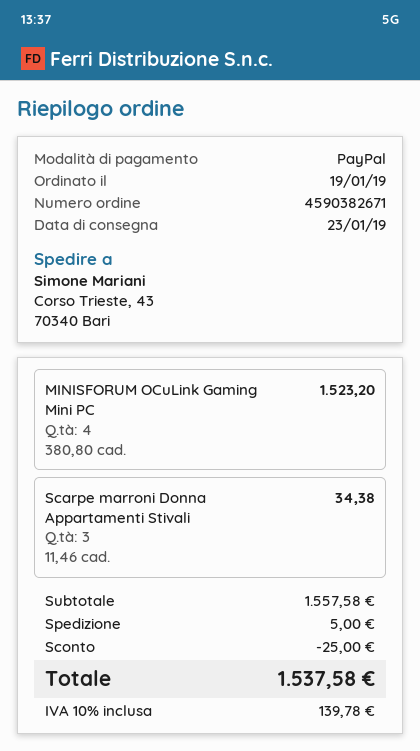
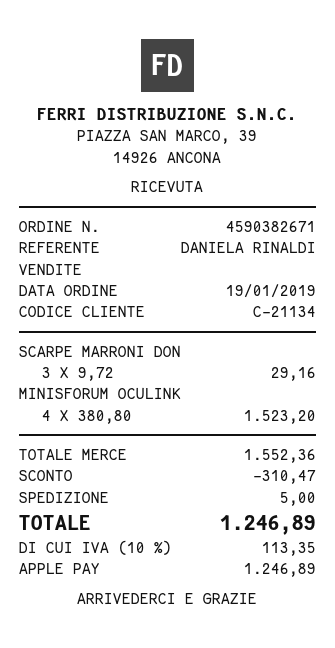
payment method: PayPal -> Apple Pay
Scarpe marroni Donna Appartamenti Stivali: 3 x 11.46 = 34.38 -> 3 x 9.72 = 29.16
subtotal: 1557.58 -> 1552.36
discount: 25.00 -> 310.47
tax: 10% = 139.78 -> 10% = 113.35
total: 1537.58 -> 1246.89

